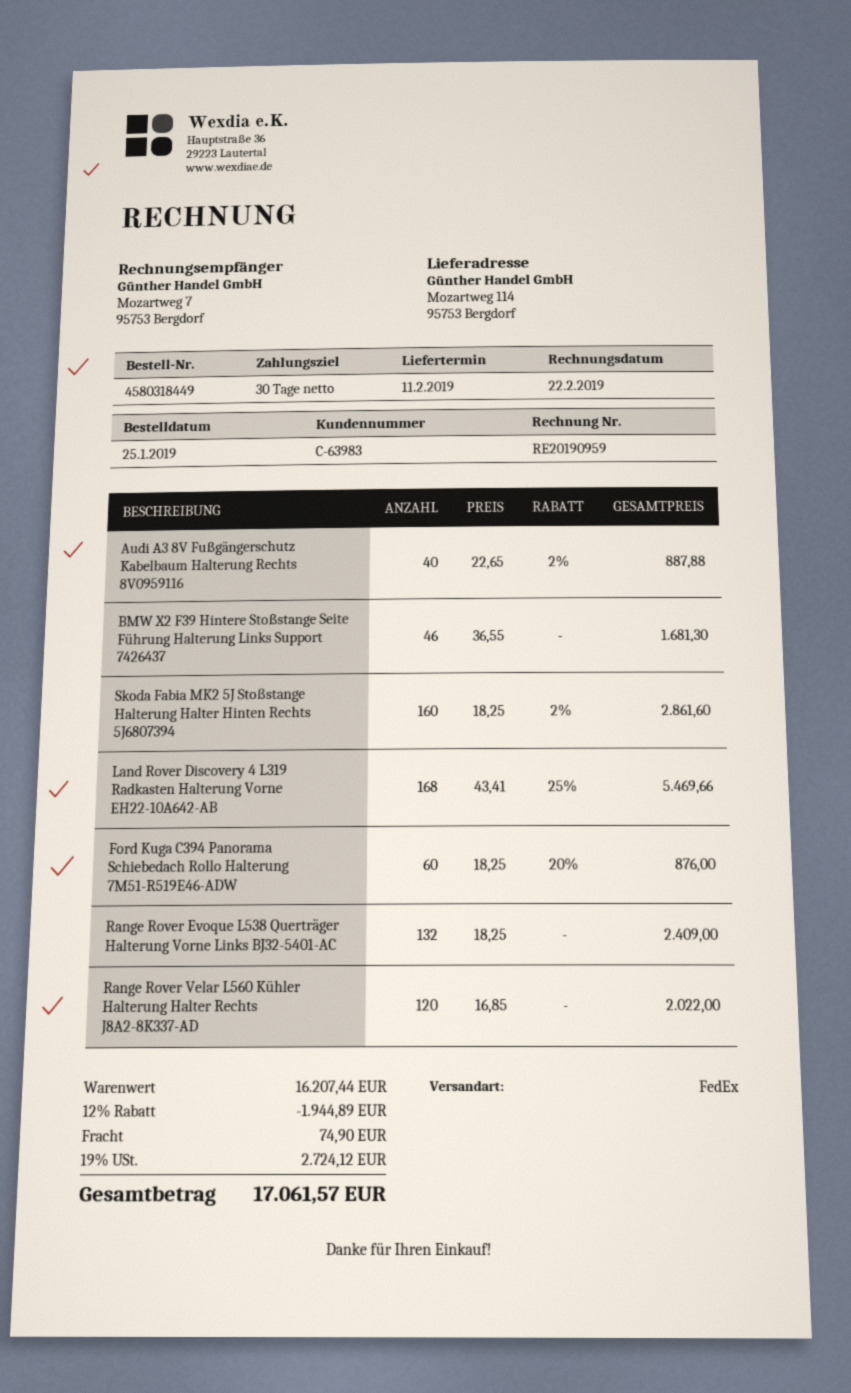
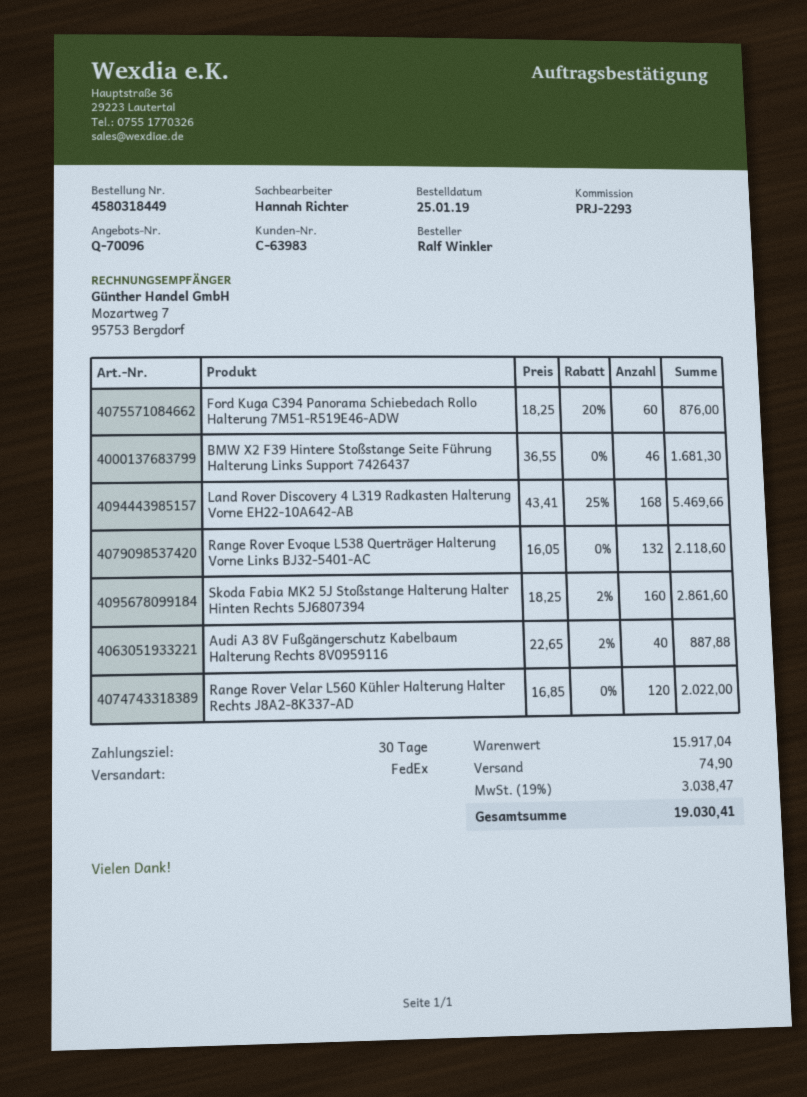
Range Rover Evoque L538 Querträger Halterung Vorne Links BJ32-5401-AC: 132 x 18.25 = 2409.00 -> 132 x 16.05 = 2118.60
subtotal: 16207.44 -> 15917.04
discount: 12% = 1944.89 -> none
tax: 19% = 2724.12 -> 19% = 3038.47
total: 17061.57 -> 19030.41

